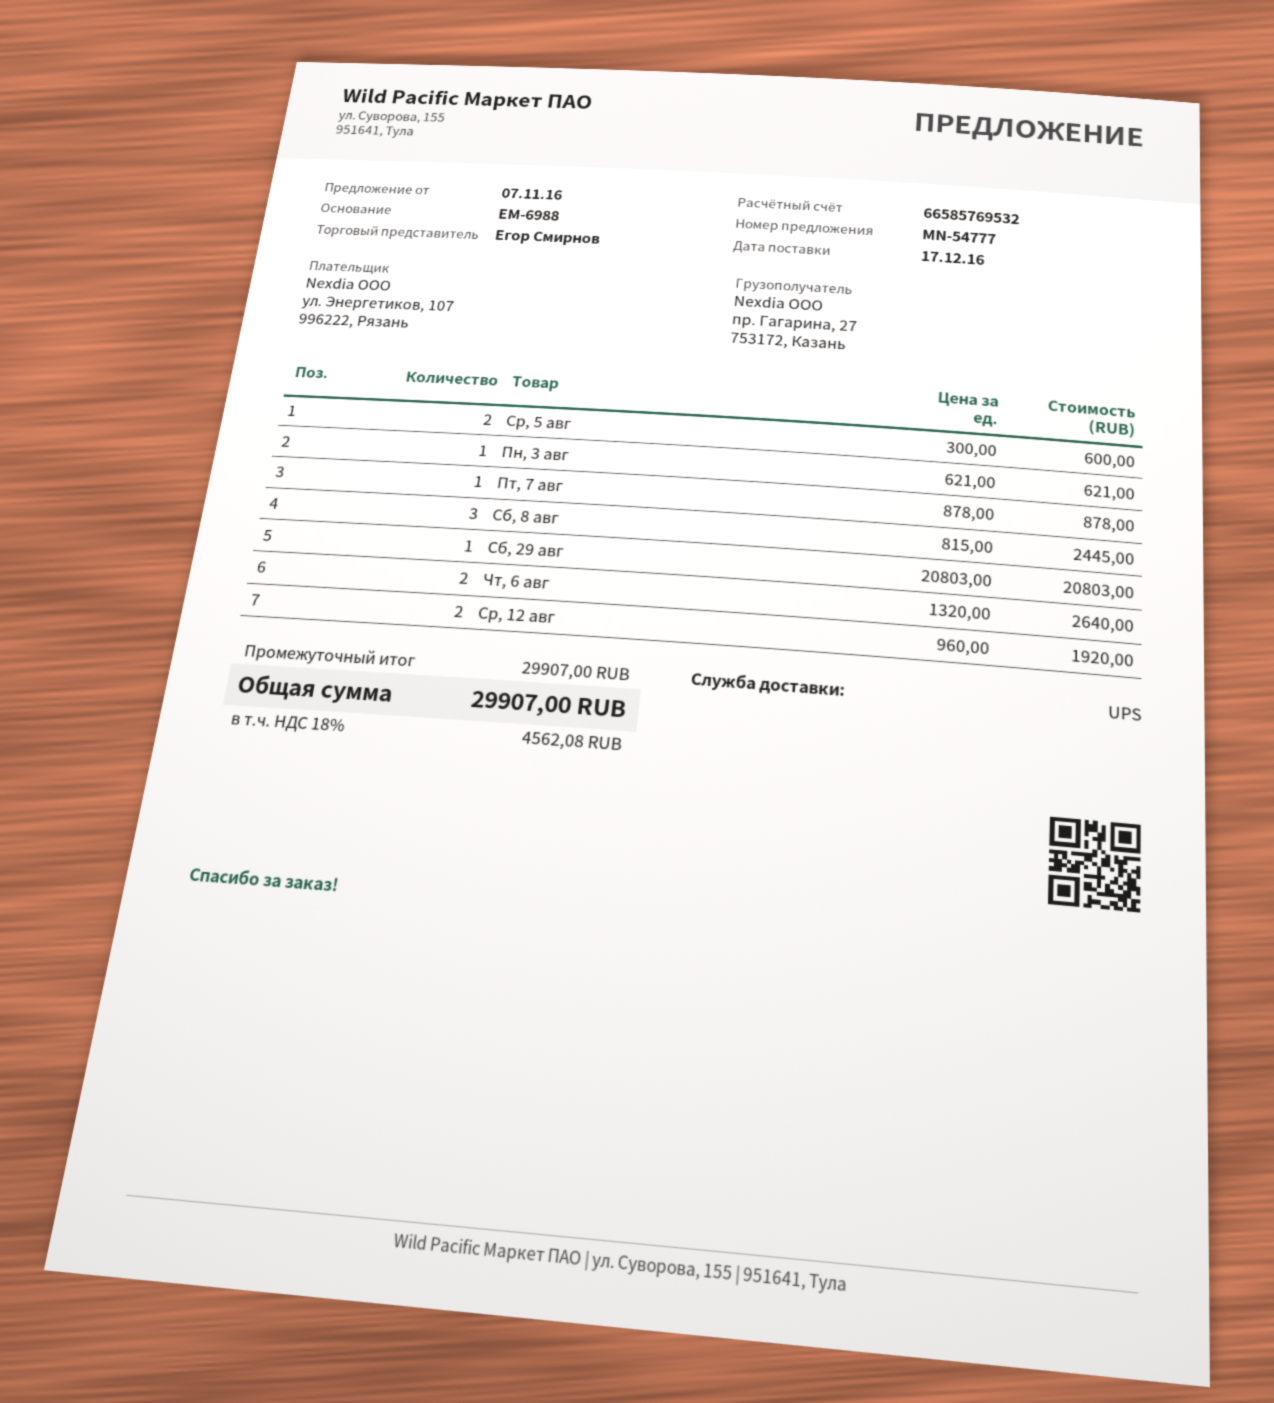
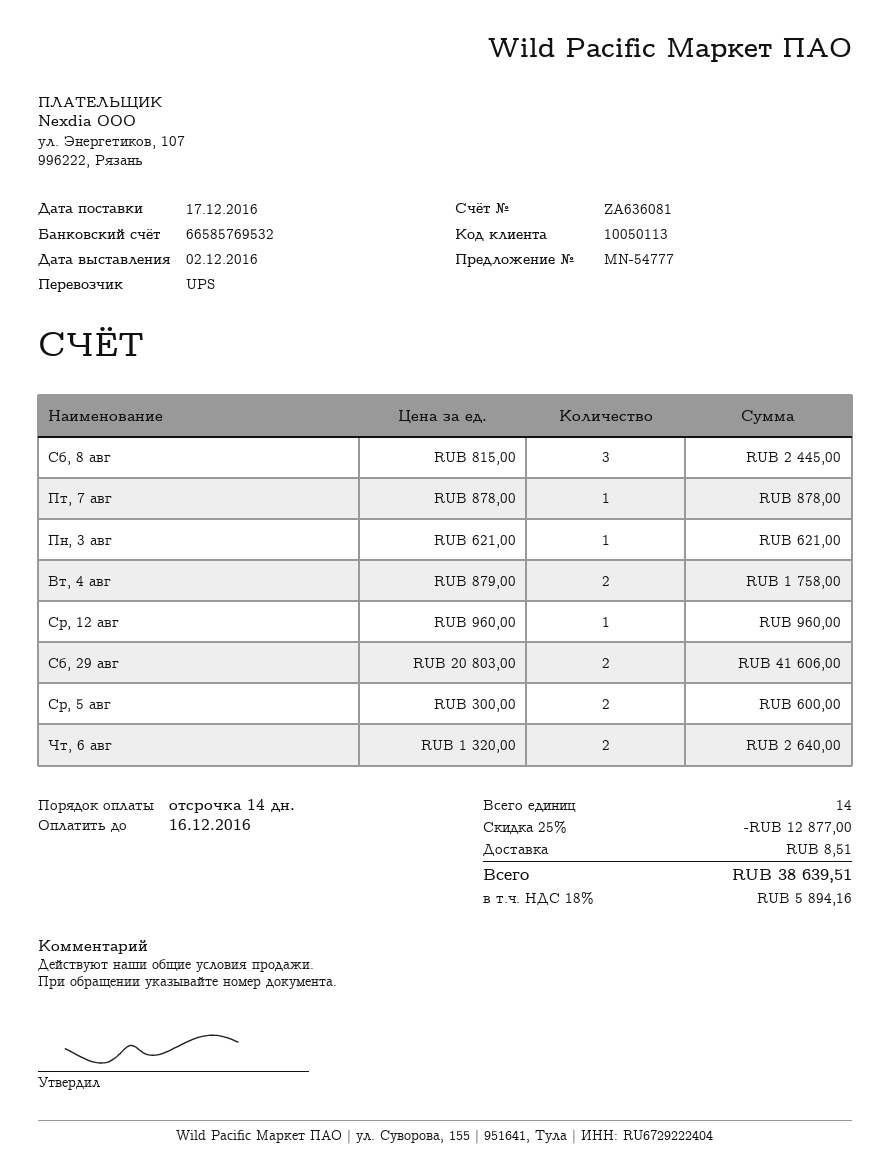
Сб, 29 авг: 1 x 20803.00 = 20803.00 -> 2 x 20803.00 = 41606.00
Ср, 12 авг: 2 x 960.00 = 1920.00 -> 1 x 960.00 = 960.00
Вт, 4 авг: none -> 2 x 879.00 = 1758.00
discount: none -> 25% = 12877.00
shipping: none -> 8.51
tax: 18% = 4562.08 -> 18% = 5894.16
total: 29907.00 -> 38639.51

